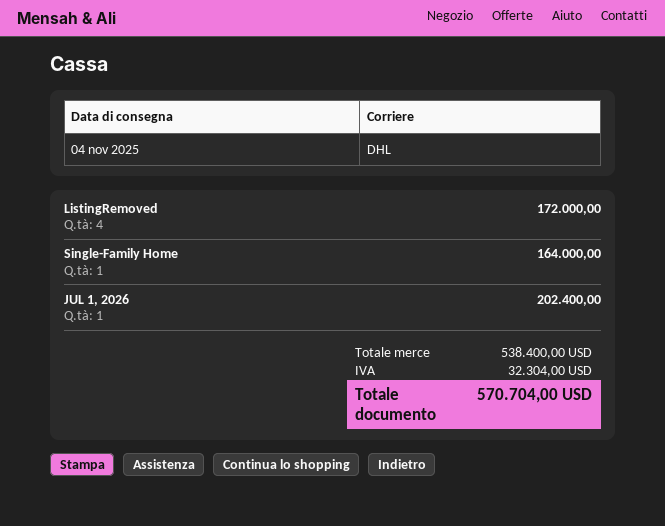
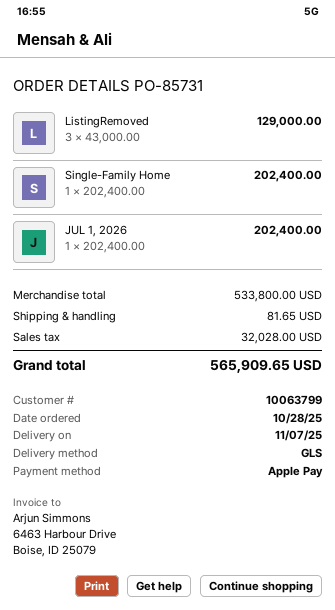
delivery date: 2025-11-04 -> 2025-11-07
shipping method: DHL -> GLS
ListingRemoved: 4 for 172000.00 -> 3 for 129000.00
Single-Family Home: 1 for 164000.00 -> 1 for 202400.00
subtotal: 538400.00 -> 533800.00
shipping: none -> 81.65
tax: 32304.00 -> 32028.00
total: 570704.00 -> 565909.65

